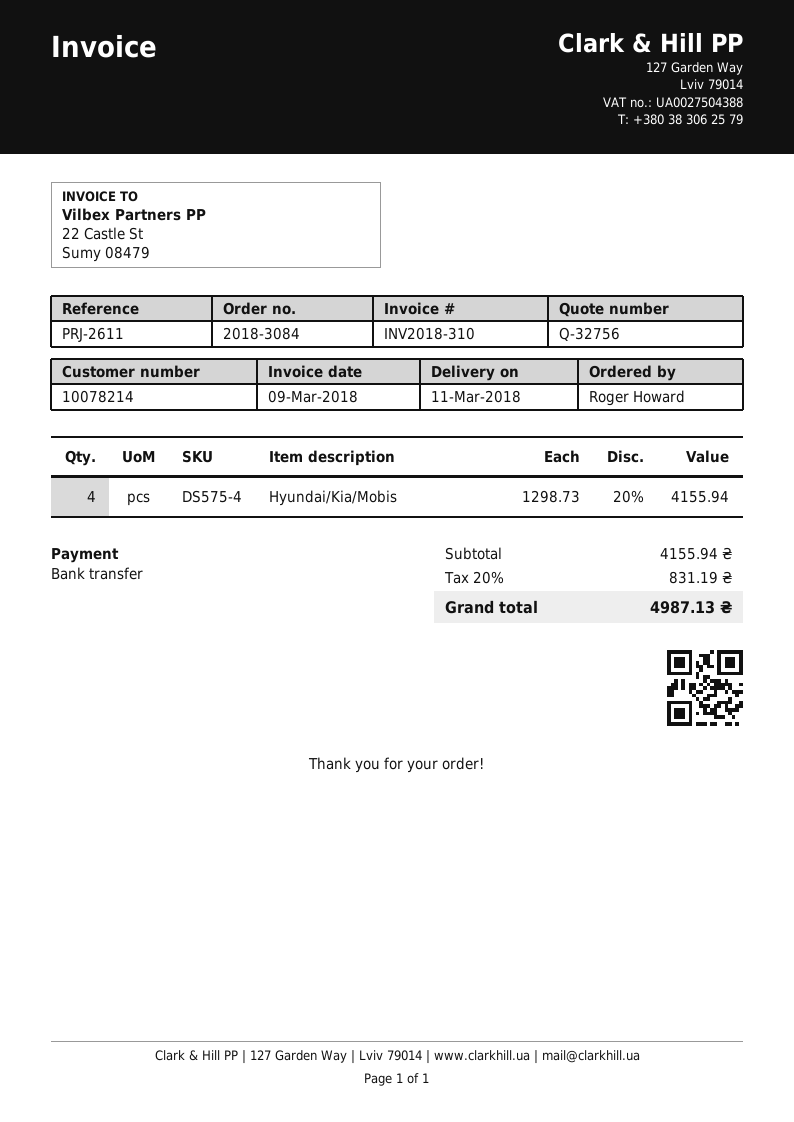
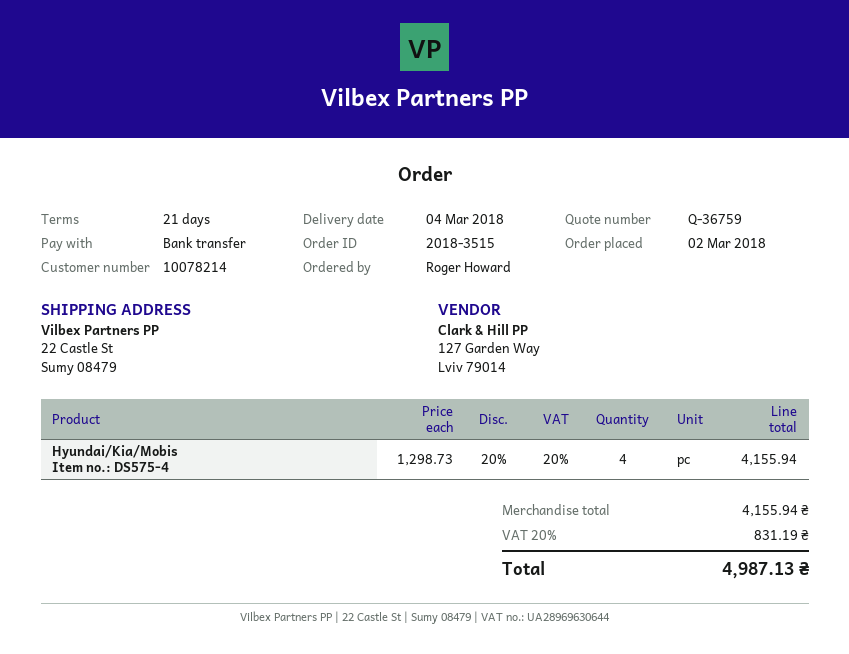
quote number: Q-32756 -> Q-36759
order number: 2018-3084 -> 2018-3515
delivery date: 2018-03-11 -> 2018-03-04

